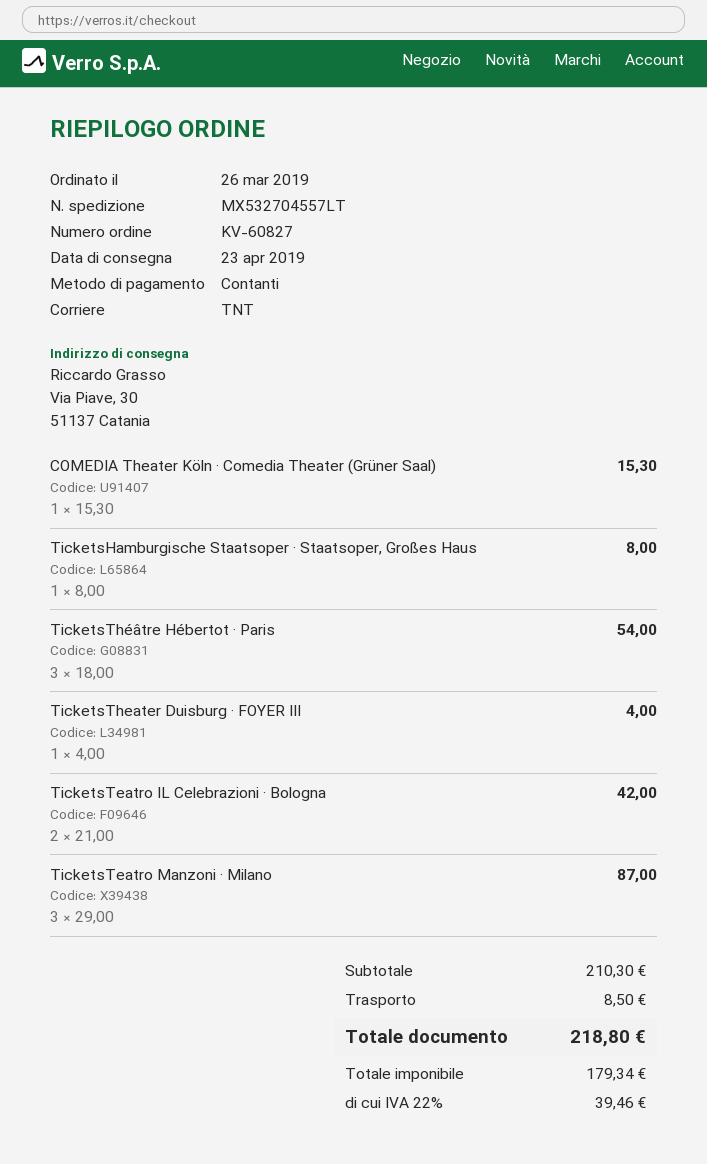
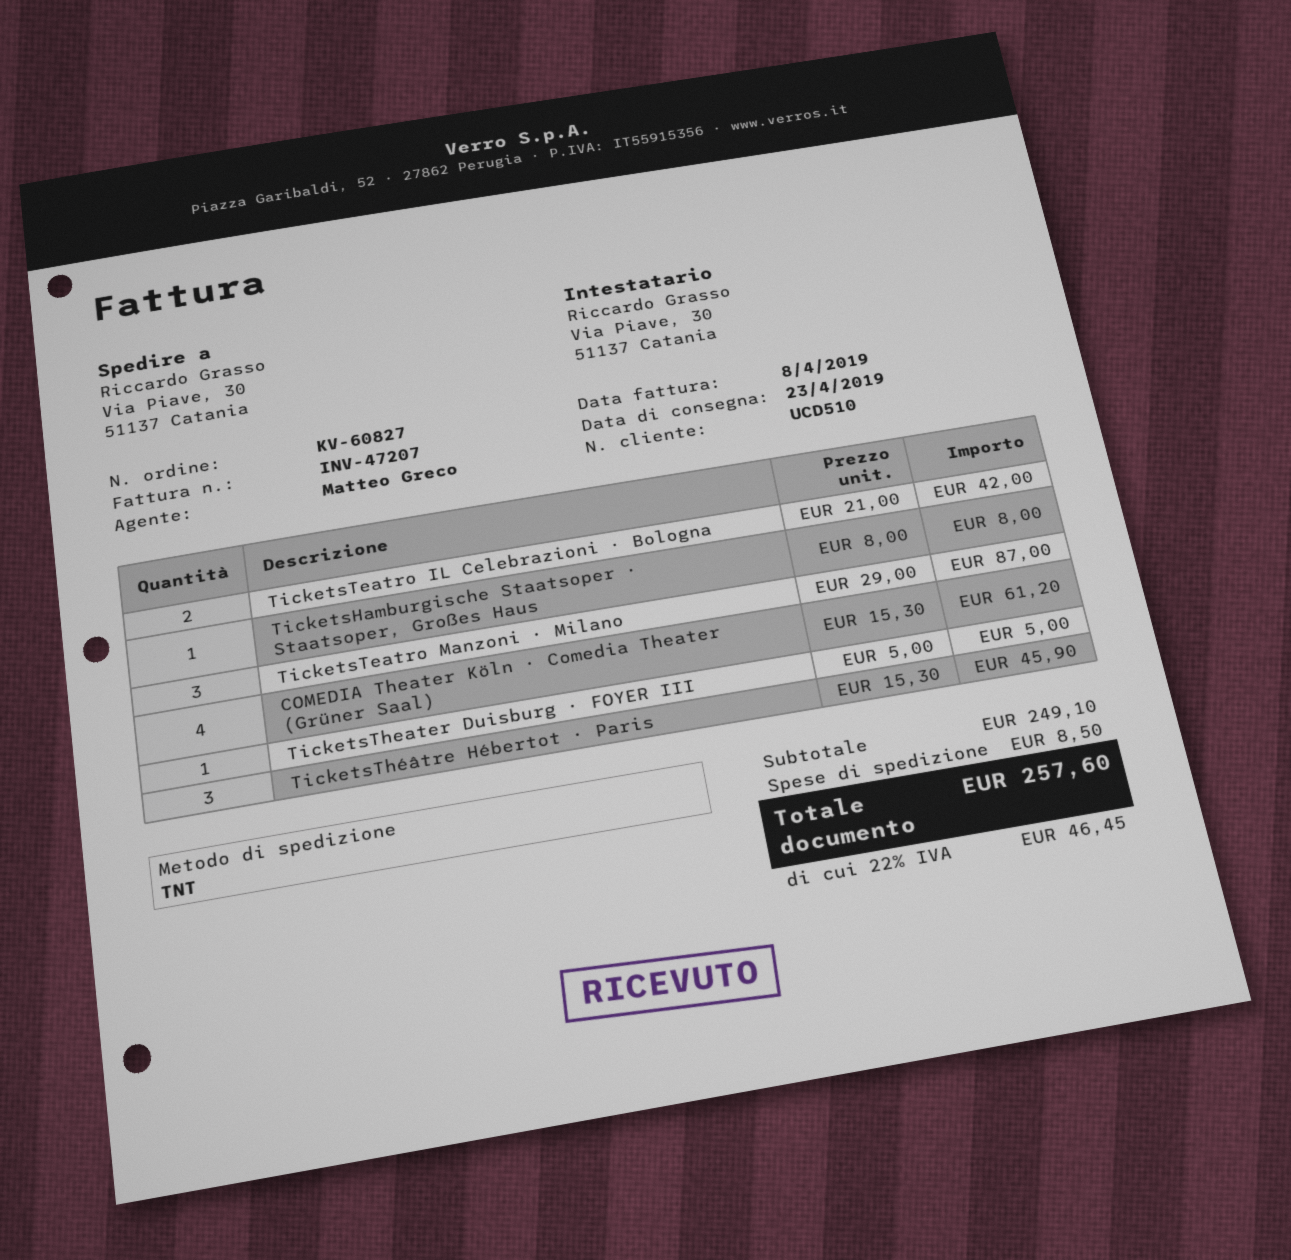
COMEDIA Theater Köln · Comedia Theater (Grüner Saal): 1 x 15.30 = 15.30 -> 4 x 15.30 = 61.20
TicketsThéâtre Hébertot · Paris: 3 x 18.00 = 54.00 -> 3 x 15.30 = 45.90
TicketsTheater Duisburg · FOYER III: 1 x 4.00 = 4.00 -> 1 x 5.00 = 5.00
subtotal: 210.30 -> 249.10
tax: 22% = 39.46 -> 22% = 46.45
total: 218.80 -> 257.60

